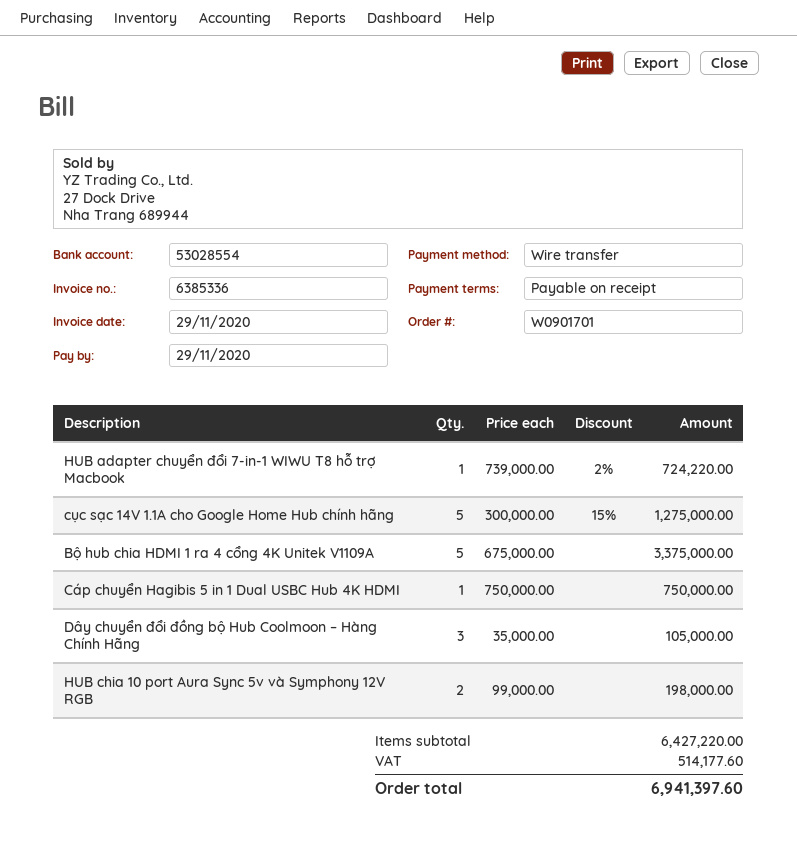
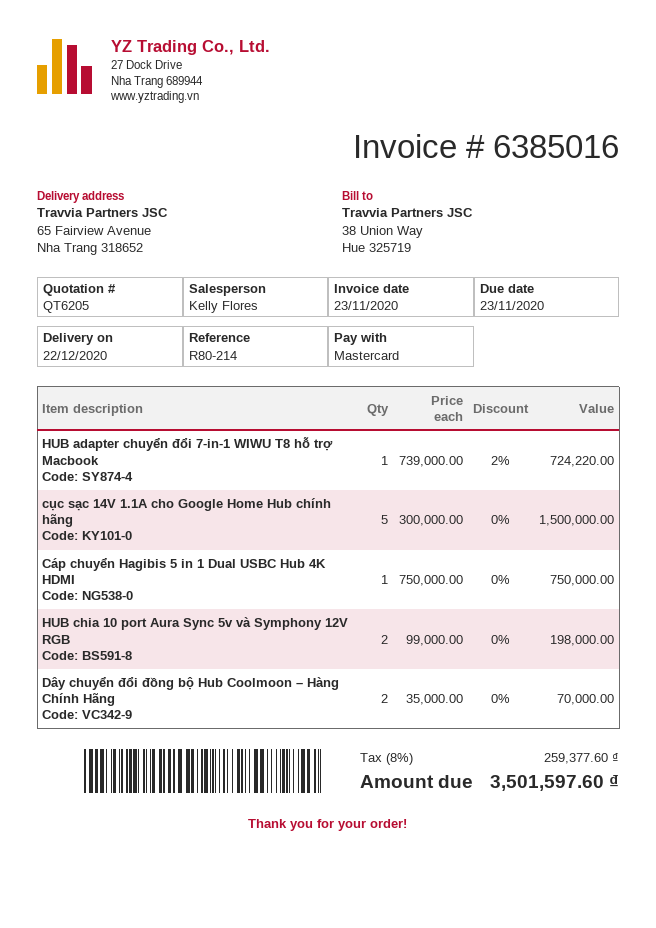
invoice number: 6385336 -> 6385016
invoice date: 2020-11-29 -> 2020-11-23
due date: 2020-11-29 -> 2020-11-23
payment method: bank transfer -> Mastercard
cục sạc 14V 1.1A cho Google Home Hub chính hãng: 5 x 300000.00 - 15% = 1275000.00 -> 5 x 300000.00 = 1500000.00
Bộ hub chia HDMI 1 ra 4 cổng 4K Unitek V1109A: 5 x 675000.00 = 3375000.00 -> none
Dây chuyển đổi đồng bộ Hub Coolmoon – Hàng Chính Hãng: 3 x 35000.00 = 105000.00 -> 2 x 35000.00 = 70000.00
tax: 514177.60 -> 259377.60
total: 6941397.60 -> 3501597.60

